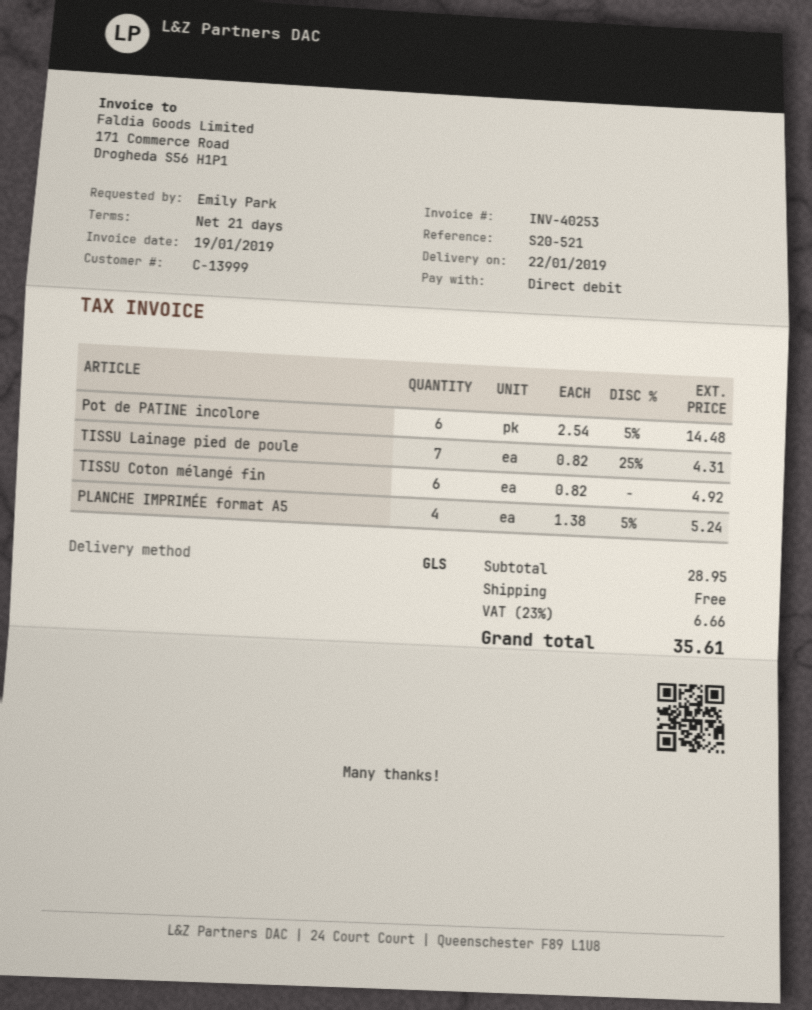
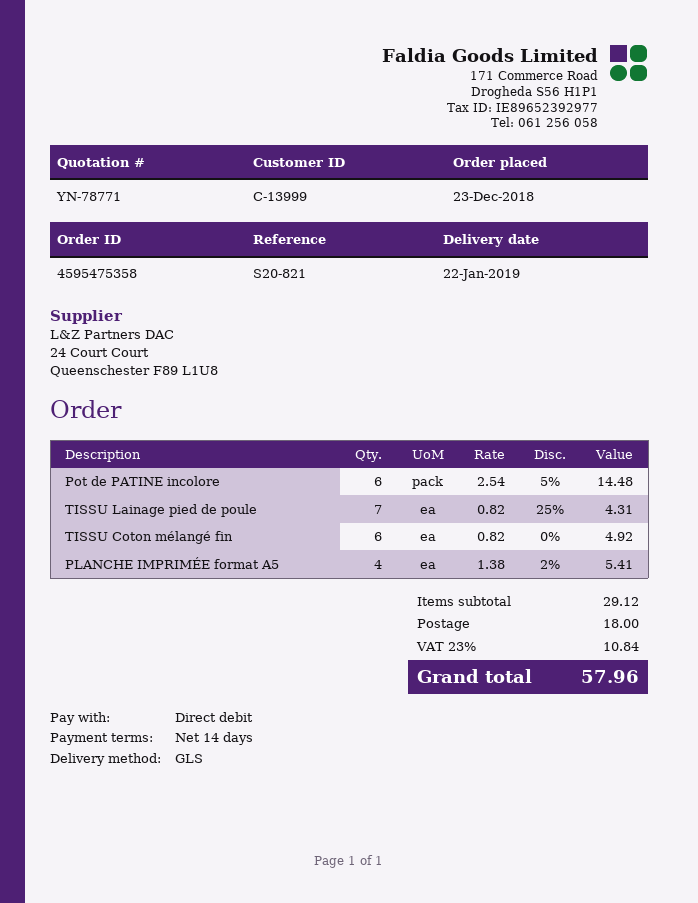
payment terms: 21 days -> 14 days
reference: S20-521 -> S20-821
PLANCHE IMPRIMÉE format A5: 4 x 1.38 - 5% = 5.24 -> 4 x 1.38 - 2% = 5.41
subtotal: 28.95 -> 29.12
shipping: 0.00 -> 18.00
tax: 23% = 6.66 -> 23% = 10.84
total: 35.61 -> 57.96

